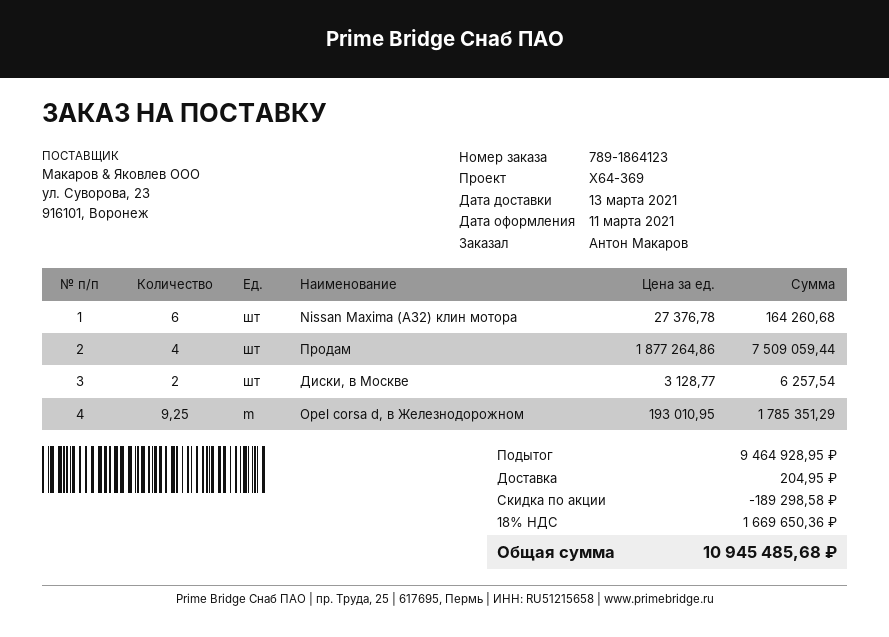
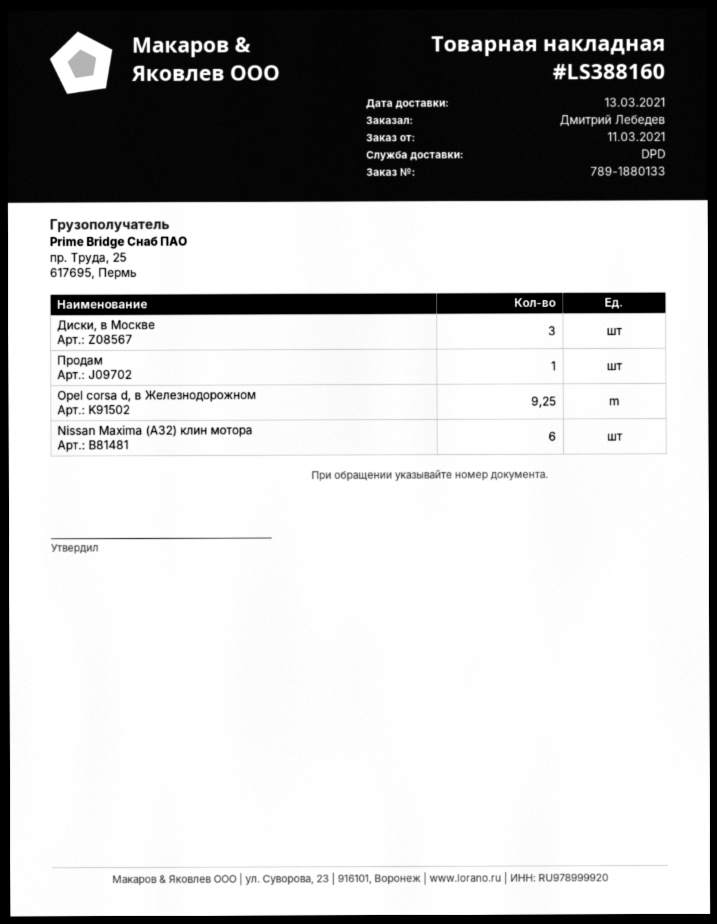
order number: 789-1864123 -> 789-1880133
ordered by: Антон Макаров -> Дмитрий Лебедев
Продам: 4 -> 1
Диски, в Москве: 2 -> 3

